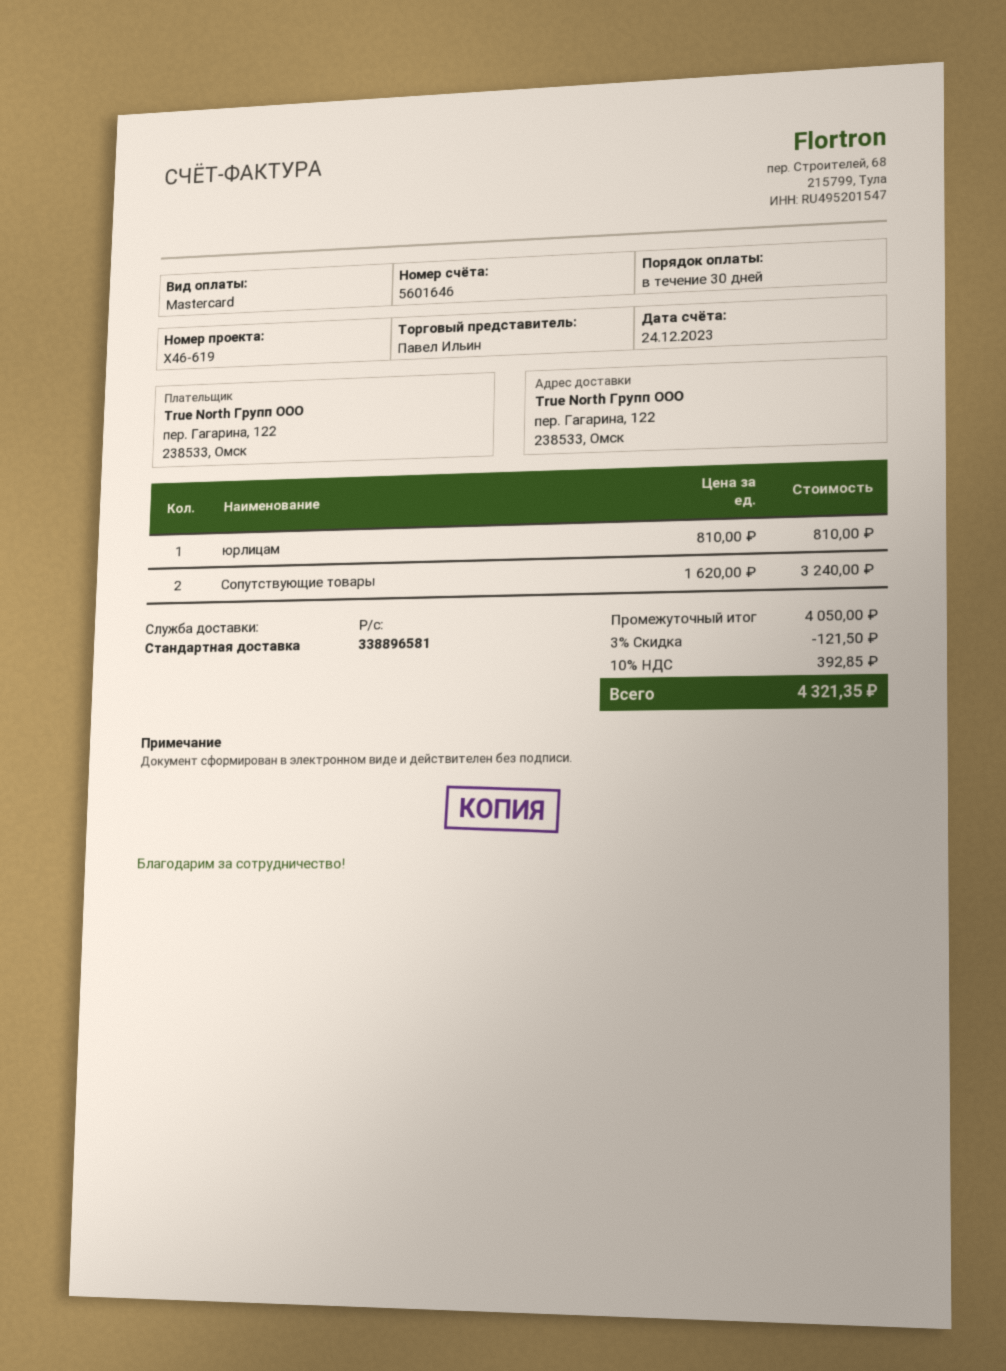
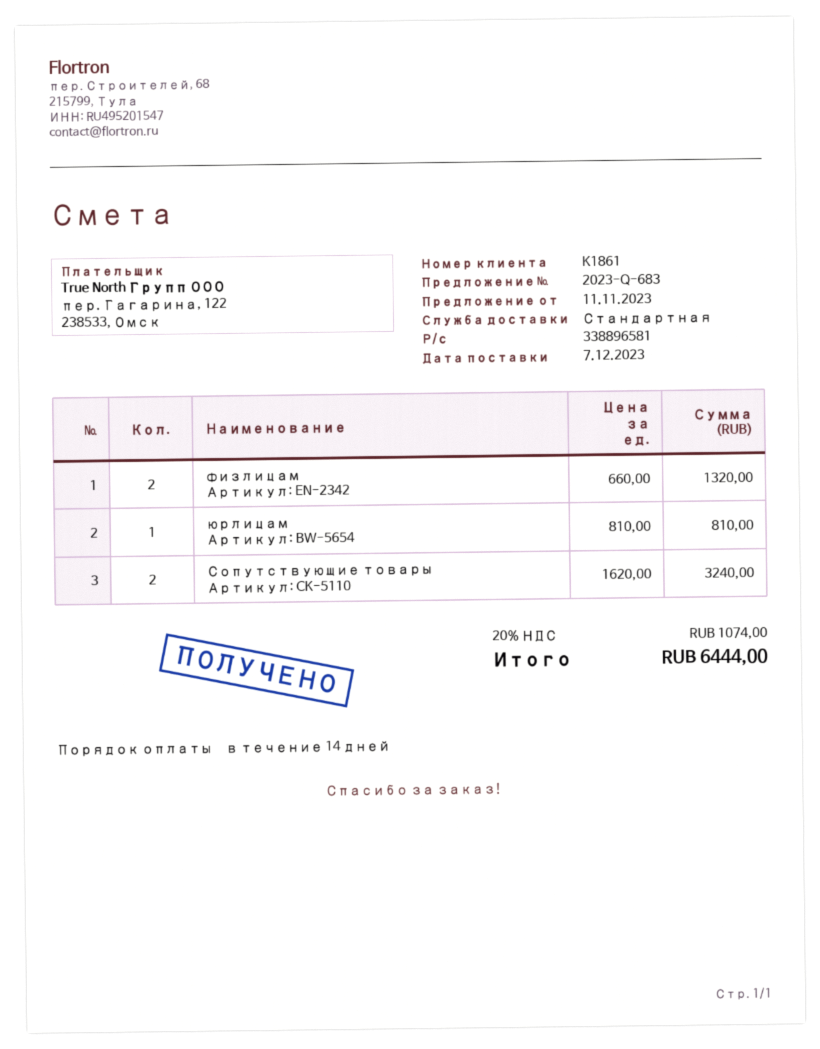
payment terms: 30 days -> 14 days
физлицам: none -> 2 x 660.00 = 1320.00
discount: 3% = 121.50 -> none
tax: 10% = 392.85 -> 20% = 1074.00
total: 4321.35 -> 6444.00

